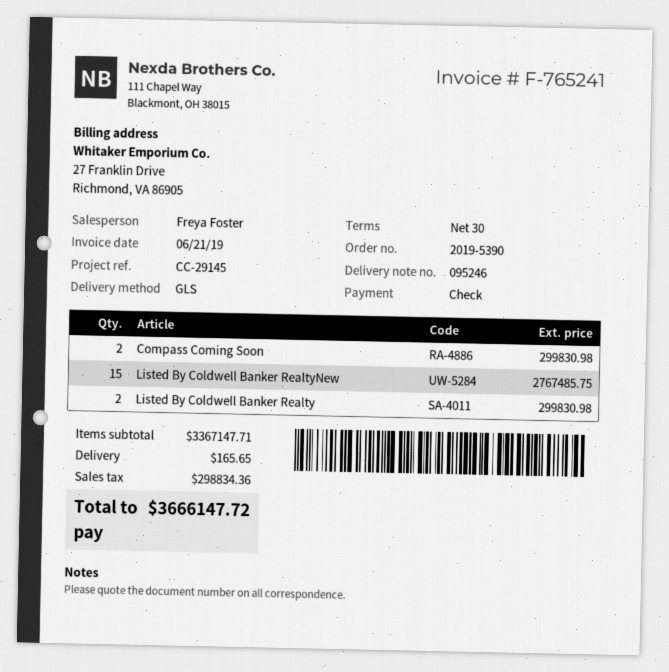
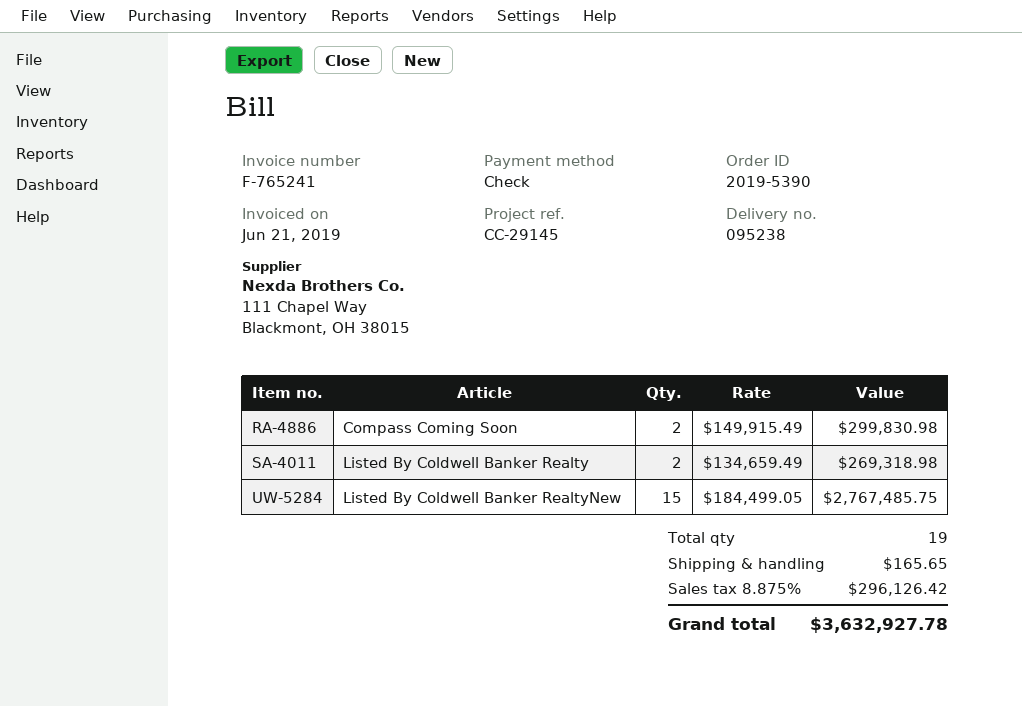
delivery note number: 095246 -> 095238
Listed By Coldwell Banker Realty: 2 for 299830.98 -> 2 for 269318.98
tax: 298834.36 -> 296126.42
total: 3666147.72 -> 3632927.78

